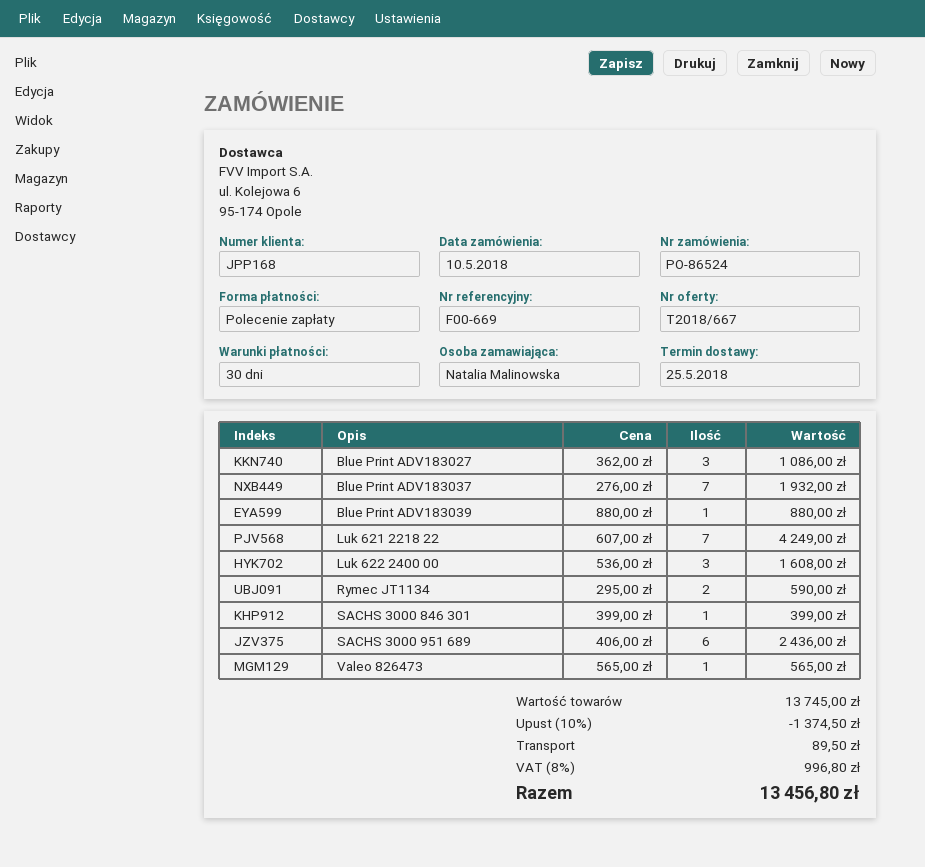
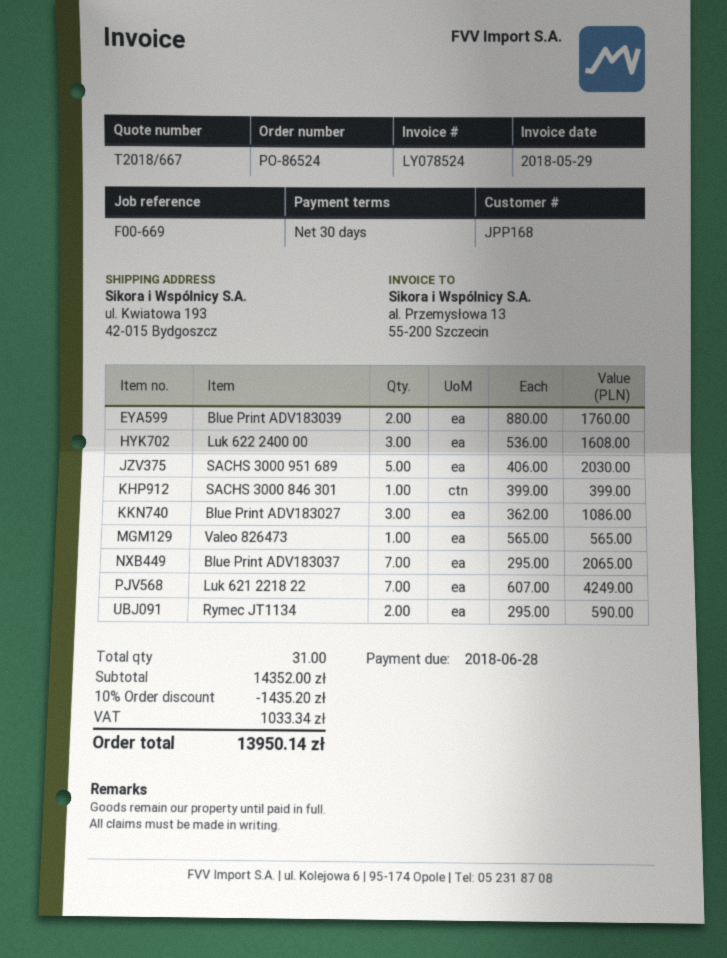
Blue Print ADV183037: 7 x 276.00 = 1932.00 -> 7 x 295.00 = 2065.00
Blue Print ADV183039: 1 x 880.00 = 880.00 -> 2 x 880.00 = 1760.00
SACHS 3000 951 689: 6 x 406.00 = 2436.00 -> 5 x 406.00 = 2030.00
subtotal: 13745.00 -> 14352.00
discount: 10% = 1374.50 -> 10% = 1435.20
shipping: 89.50 -> none
tax: 996.80 -> 1033.34
total: 13456.80 -> 13950.14

